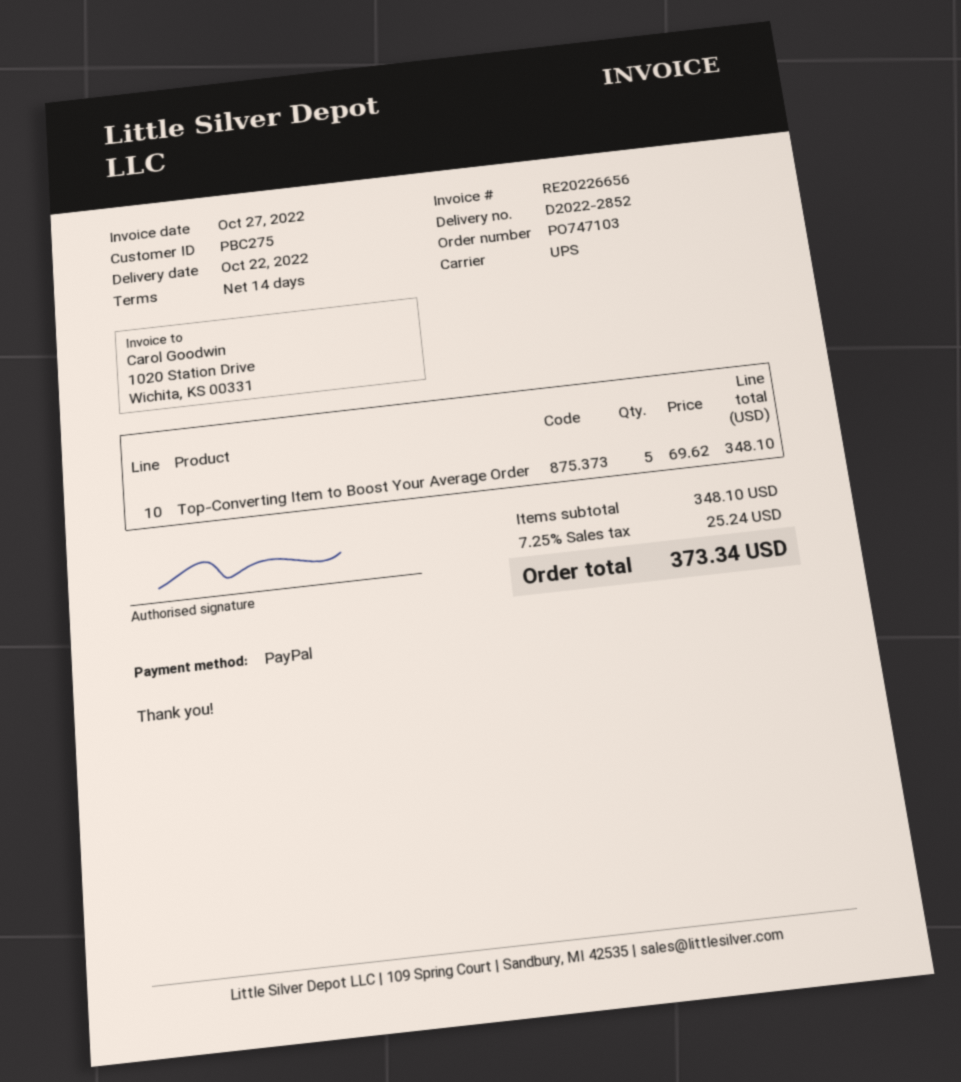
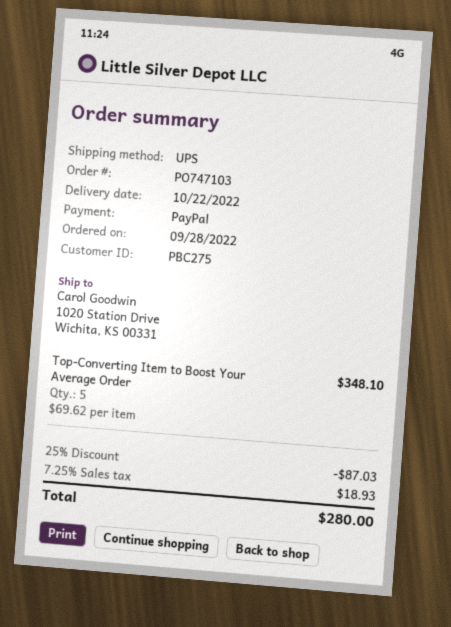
discount: none -> 25% = 87.03
tax: 7.25% = 25.24 -> 7.25% = 18.93
total: 373.34 -> 280.00

